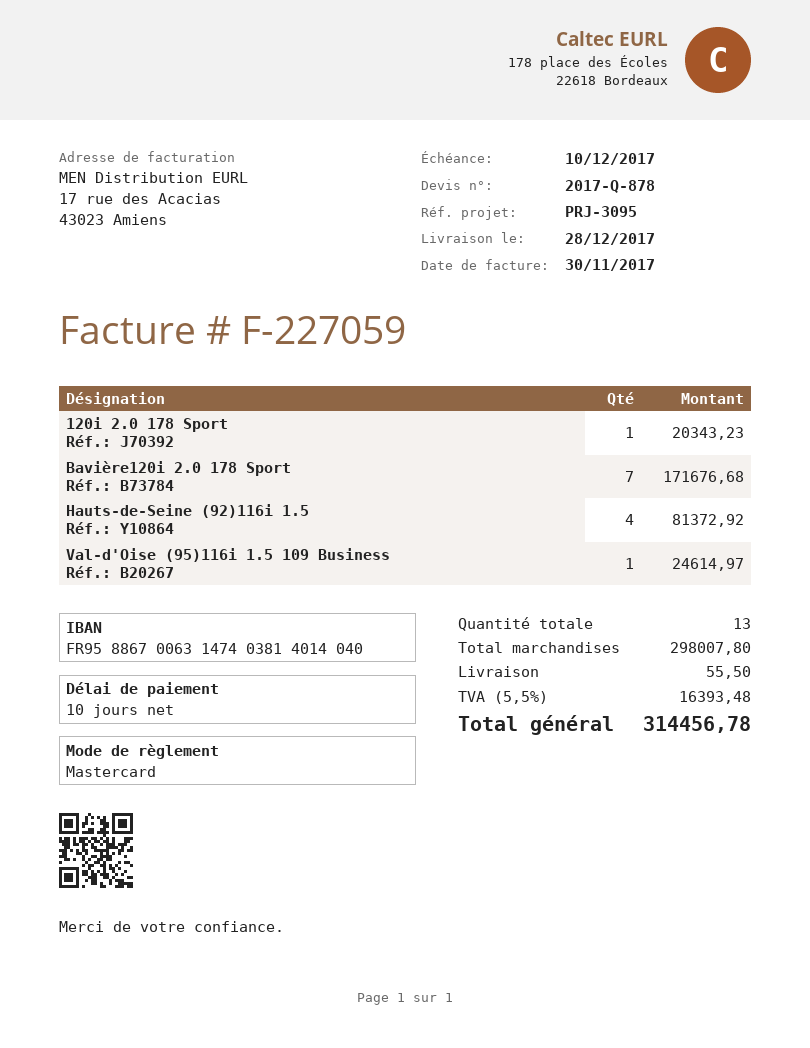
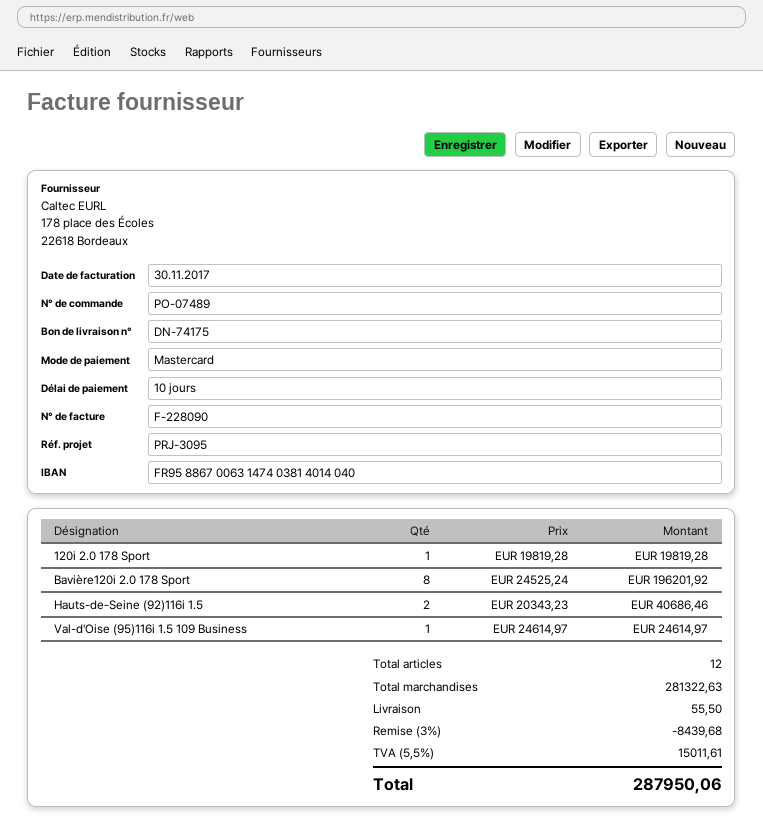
invoice number: F-227059 -> F-228090
120i 2.0 178 Sport: 1 for 20343.23 -> 1 for 19819.28
Bavière120i 2.0 178 Sport: 7 for 171676.68 -> 8 for 196201.92
Hauts-de-Seine (92)116i 1.5: 4 for 81372.92 -> 2 for 40686.46
total quantity: 13 -> 12
subtotal: 298007.80 -> 281322.63
discount: none -> 3% = 8439.68
tax: 5.5% = 16393.48 -> 5.5% = 15011.61
total: 314456.78 -> 287950.06

